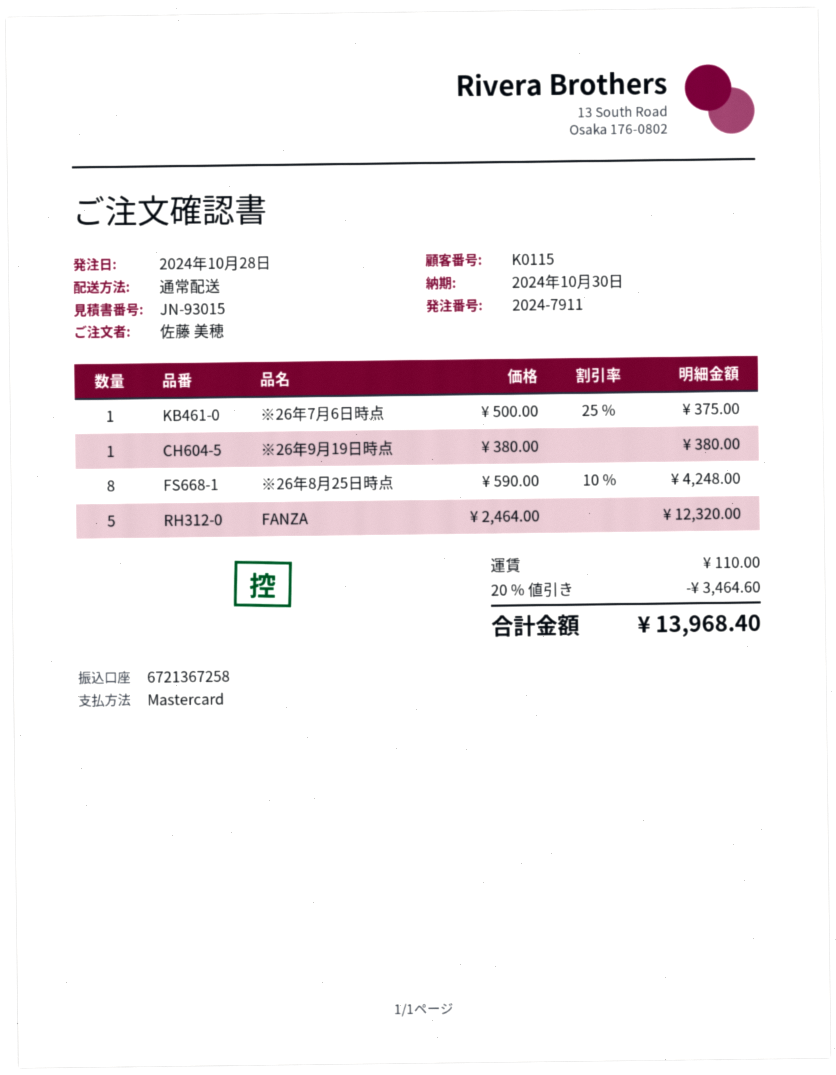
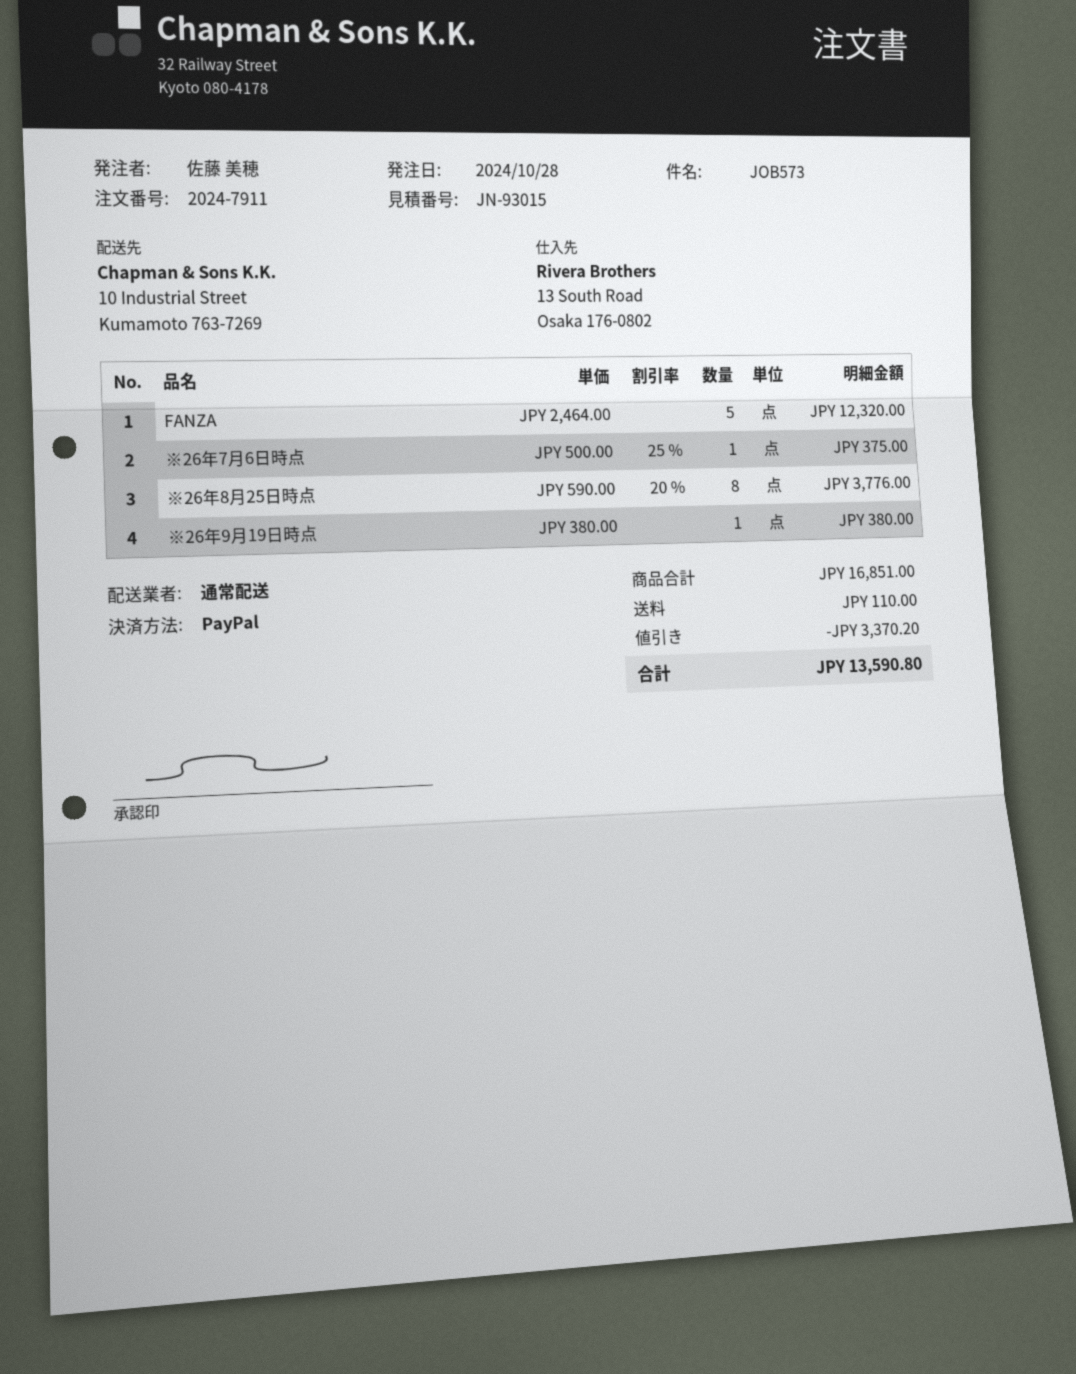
payment method: Mastercard -> PayPal
※26年8月25日時点: 8 x 590.00 - 10% = 4248.00 -> 8 x 590.00 - 20% = 3776.00
discount: 3464.60 -> 3370.20
total: 13968.40 -> 13590.80

